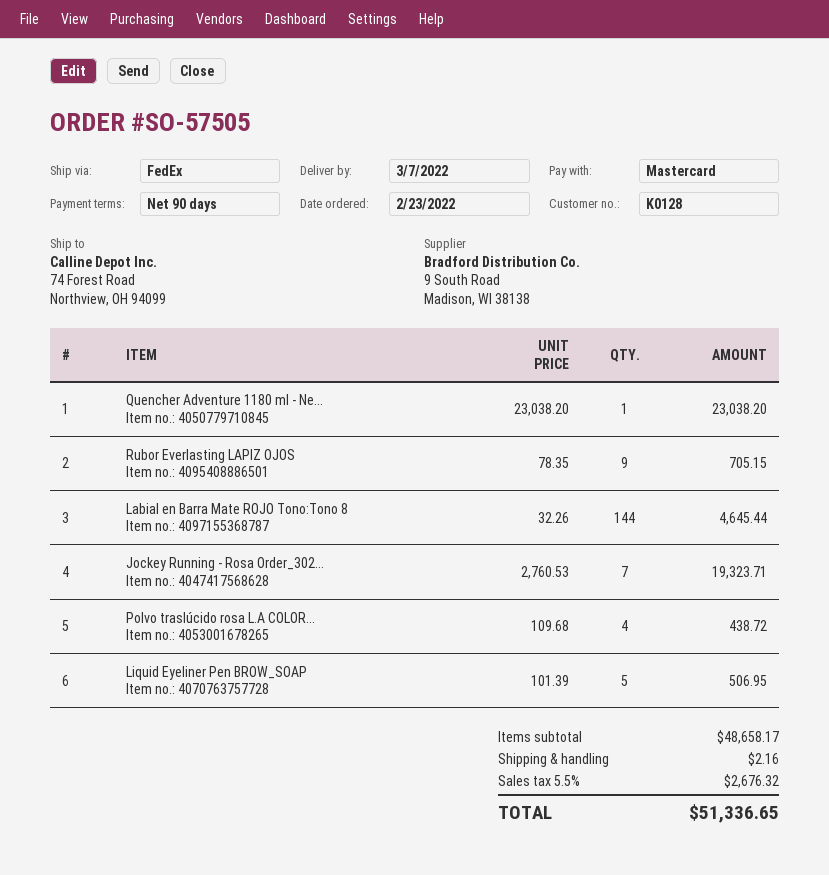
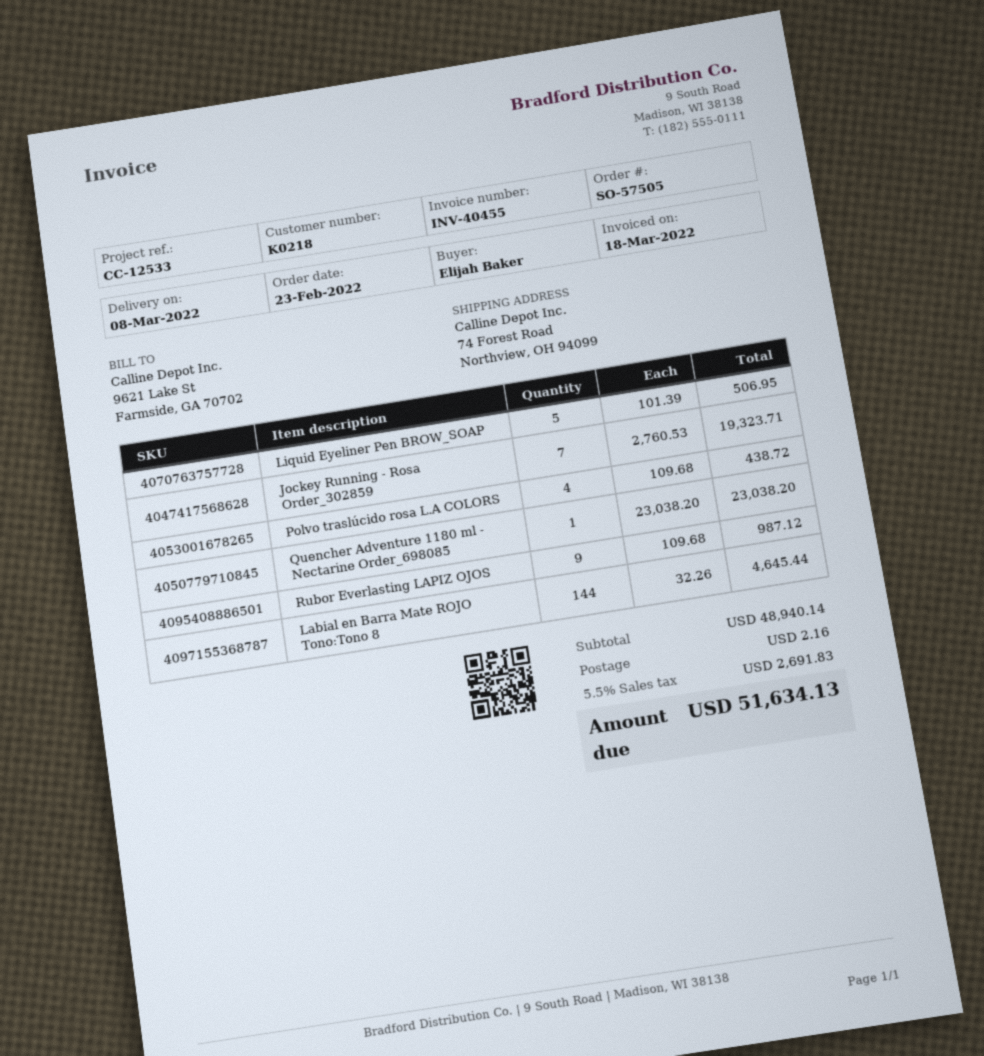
delivery date: 2022-03-07 -> 2022-03-08
customer number: K0128 -> K0218
Rubor Everlasting LAPIZ OJOS: 9 x 78.35 = 705.15 -> 9 x 109.68 = 987.12
subtotal: 48658.17 -> 48940.14
tax: 5.5% = 2676.32 -> 5.5% = 2691.83
total: 51336.65 -> 51634.13

